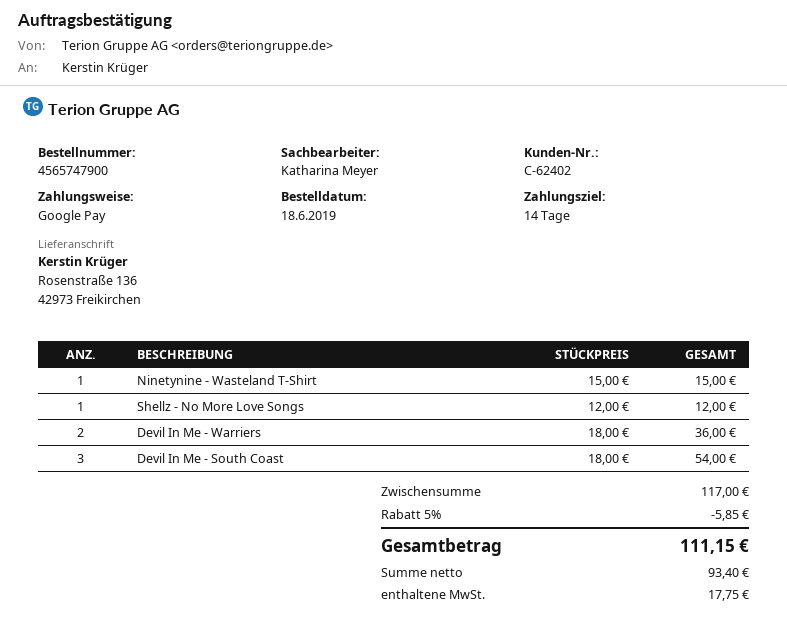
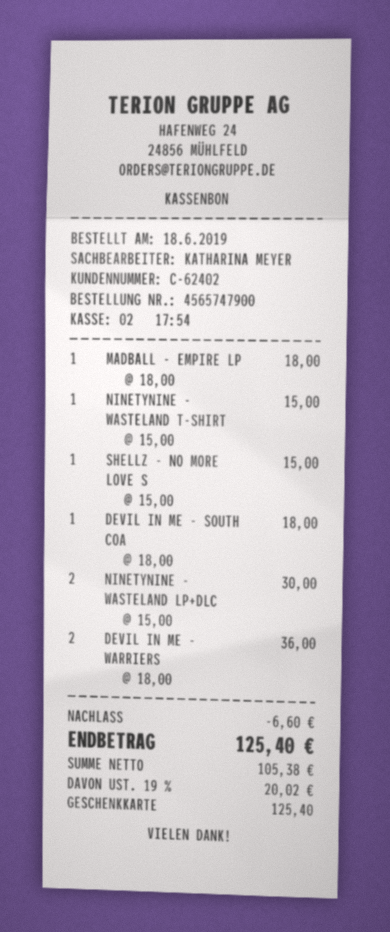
payment method: Google Pay -> gift card
Shellz - No More Love Songs: 1 x 12.00 = 12.00 -> 1 x 15.00 = 15.00
Devil In Me - South Coast: 3 x 18.00 = 54.00 -> 1 x 18.00 = 18.00
MADBALL - EMPIRE LP: none -> 1 x 18.00 = 18.00
NINETYNINE - WASTELAND LP+DLC: none -> 2 x 15.00 = 30.00
discount: 5.85 -> 6.60
net: 93.40 -> 105.38
tax: 17.75 -> 20.02
total: 111.15 -> 125.40

